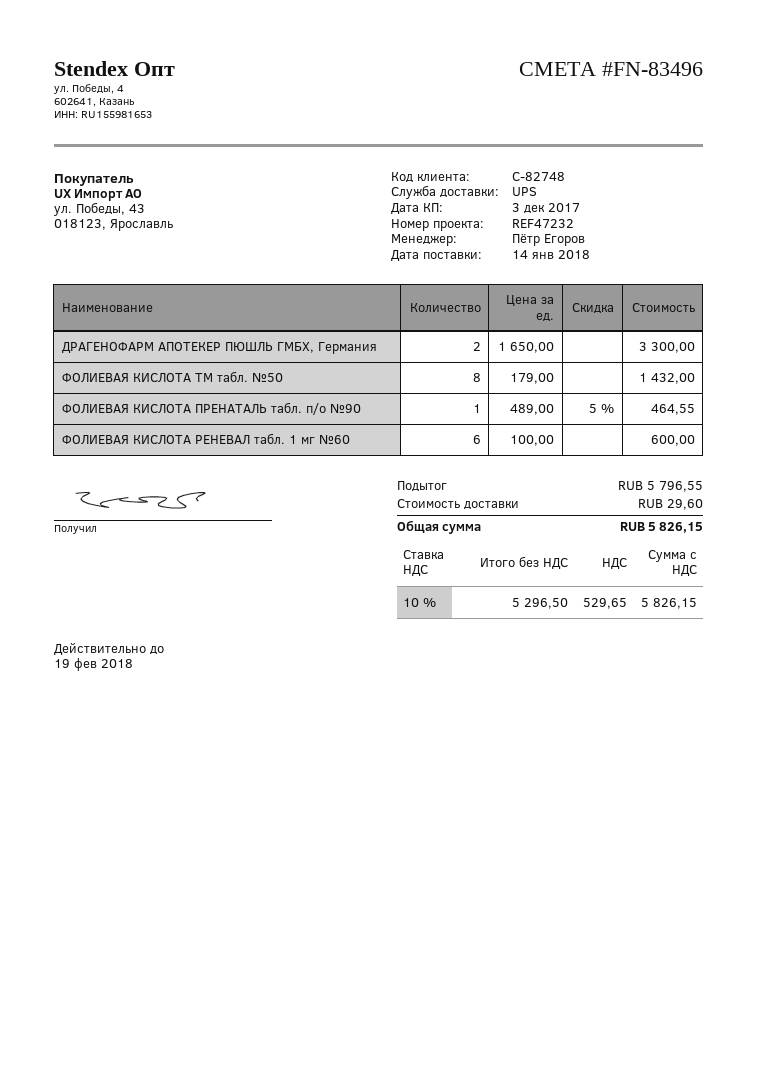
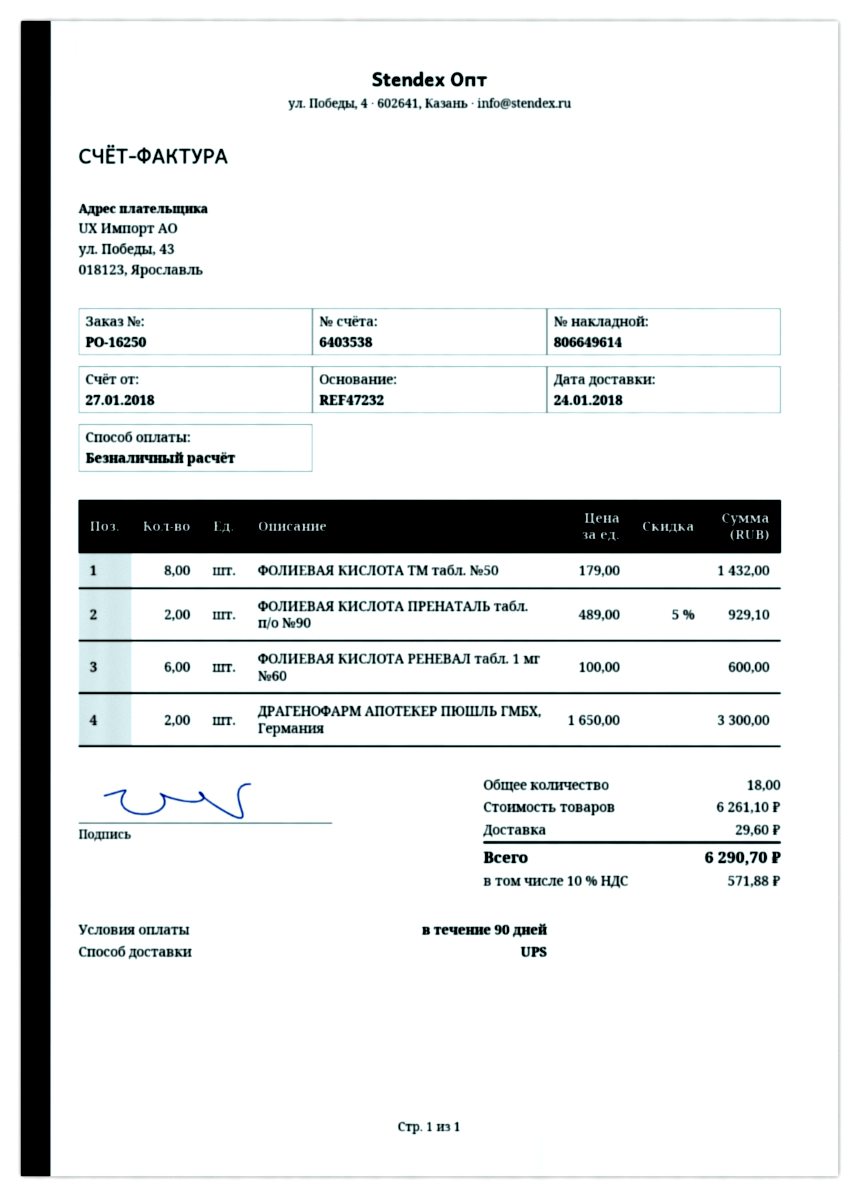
delivery date: 2018-01-14 -> 2018-01-24
ФОЛИЕВАЯ КИСЛОТА ПРЕНАТАЛЬ табл. п/о №90: 1 x 489.00 - 5% = 464.55 -> 2 x 489.00 - 5% = 929.10
subtotal: 5796.55 -> 6261.10
tax: 10% = 529.65 -> 10% = 571.88
total: 5826.15 -> 6290.70

